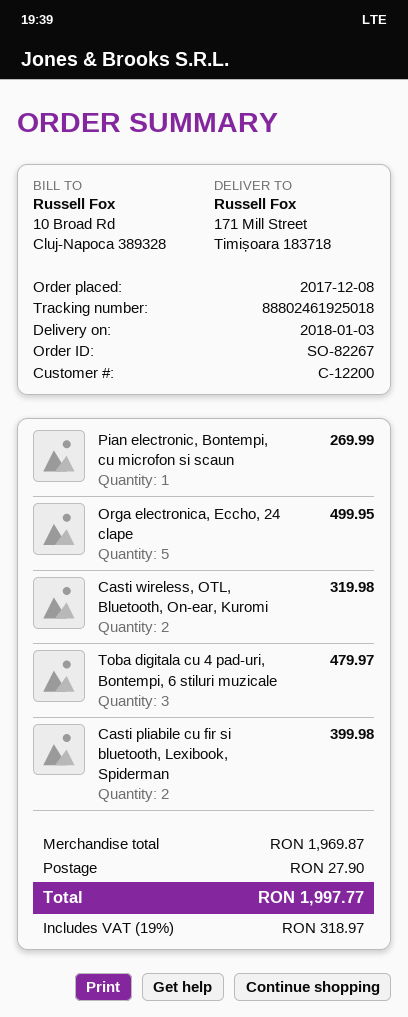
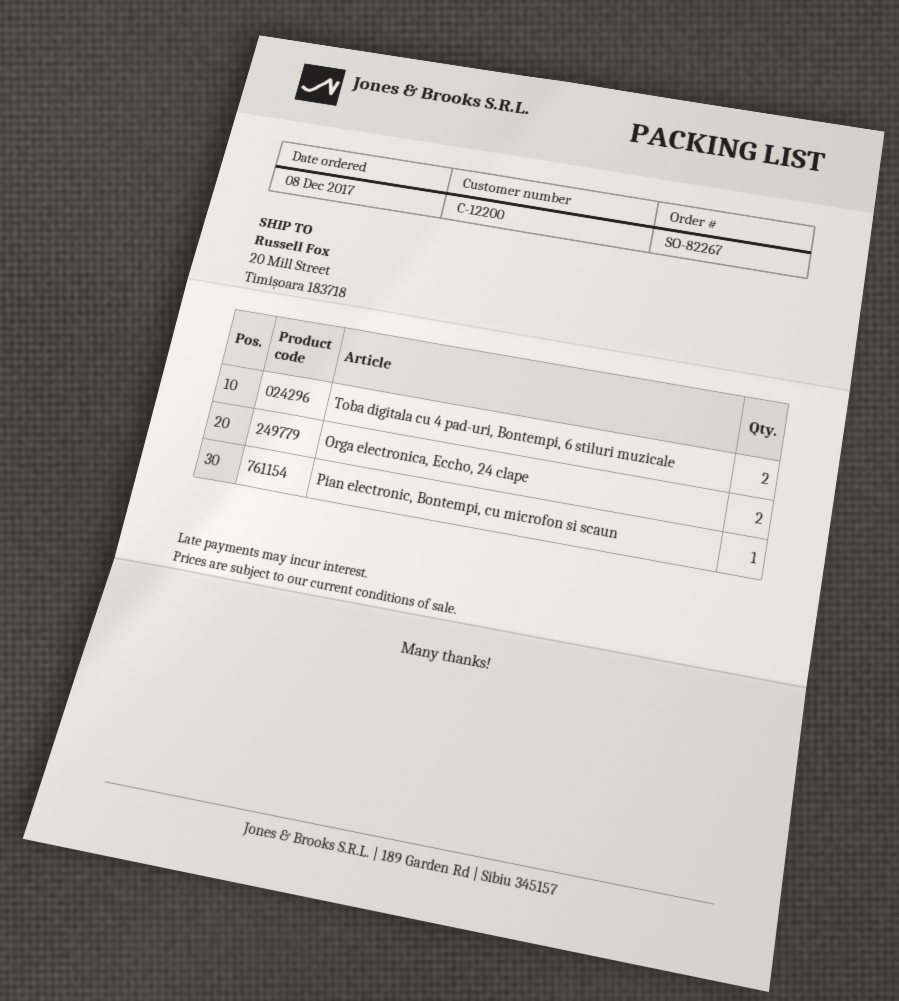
ship to: 171 Mill Street, Timișoara 183718 -> 20 Mill Street, Timișoara 183718
Orga electronica, Eccho, 24 clape: 5 -> 2
Casti wireless, OTL, Bluetooth, On-ear, Kuromi: 2 -> none
Toba digitala cu 4 pad-uri, Bontempi, 6 stiluri muzicale: 3 -> 2
Casti pliabile cu fir si bluetooth, Lexibook, Spiderman: 2 -> none

